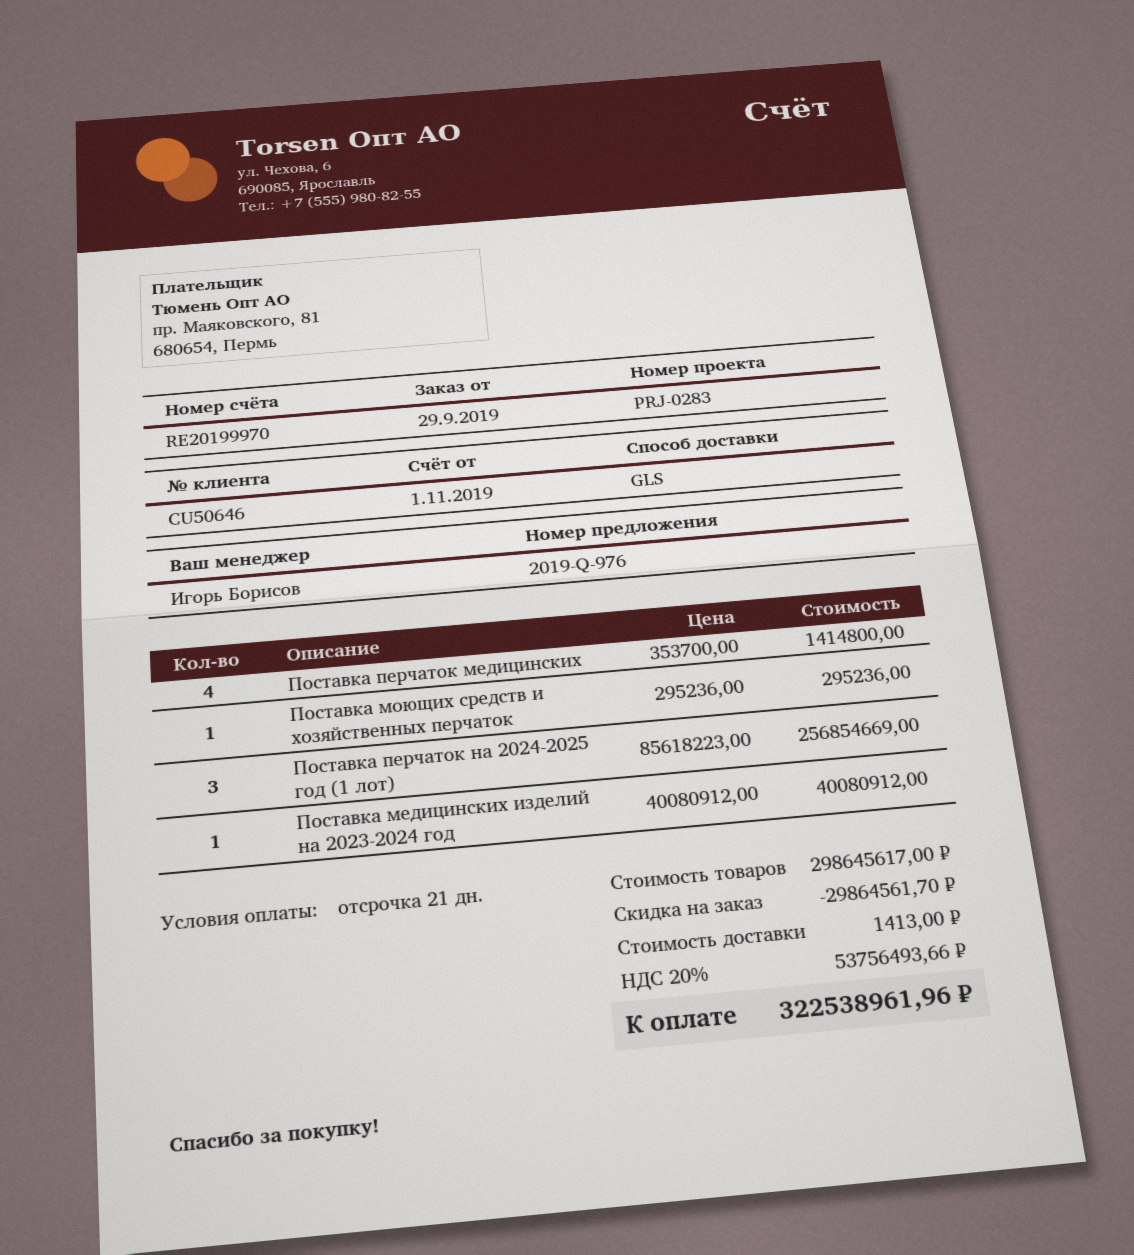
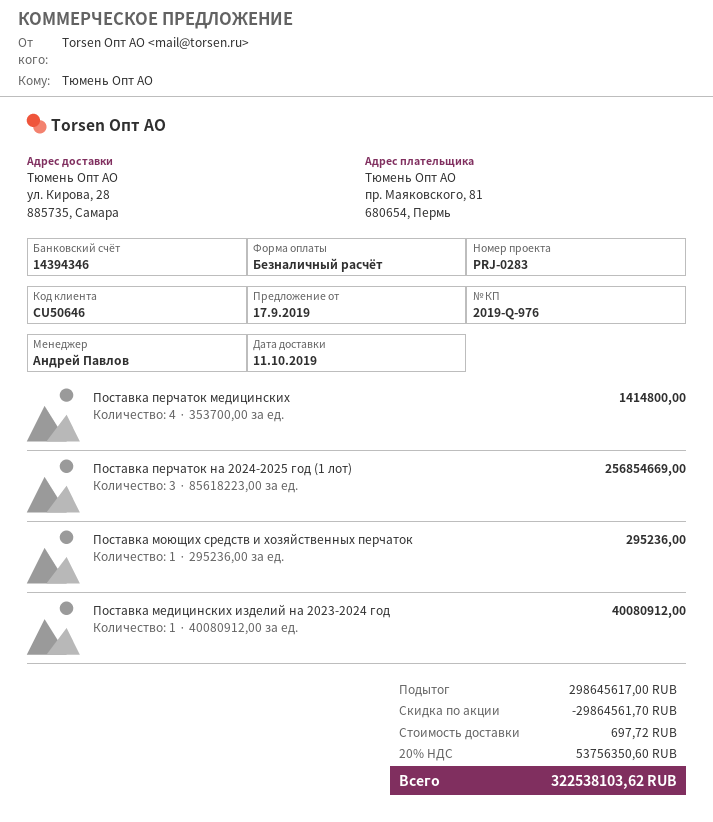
sales rep: Игорь Борисов -> Андрей Павлов
shipping: 1413.00 -> 697.72
tax: 20% = 53756493.66 -> 20% = 53756350.60
total: 322538961.96 -> 322538103.62

